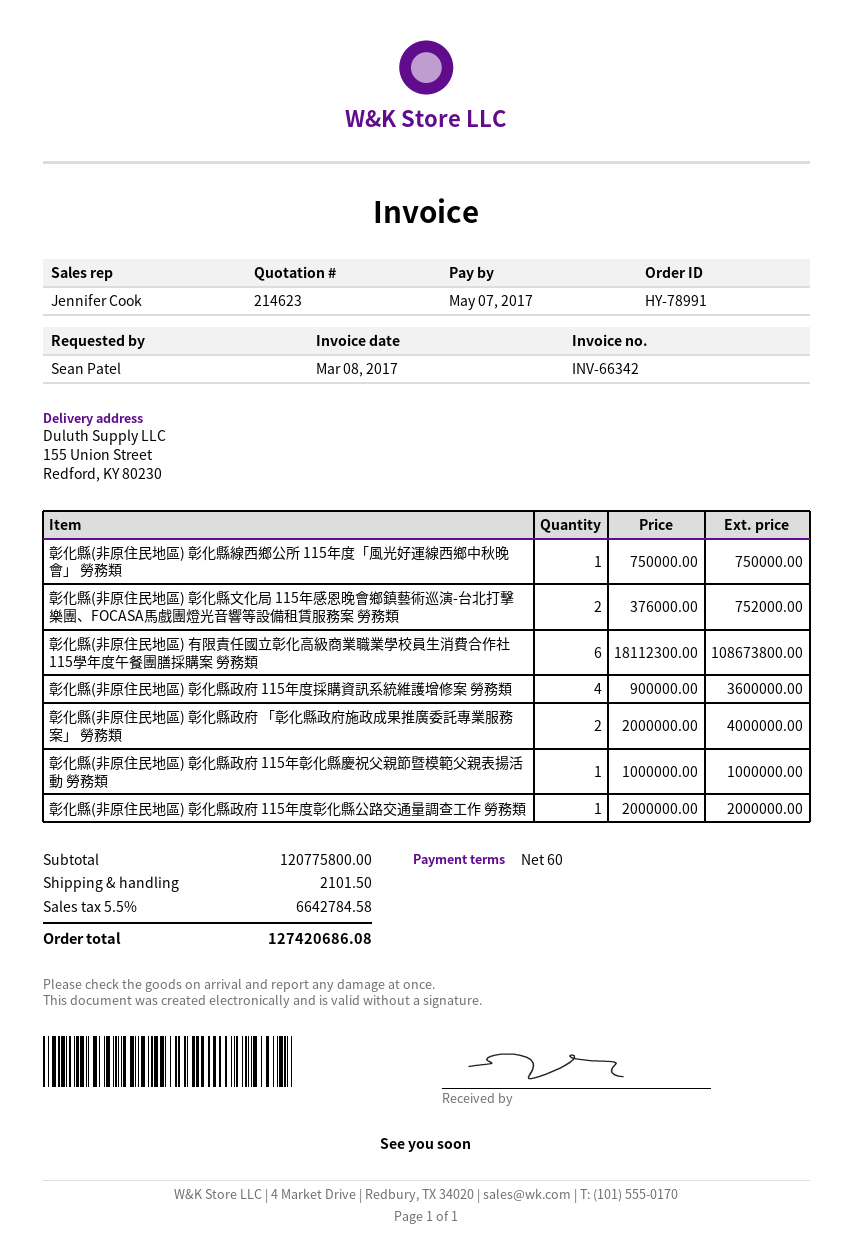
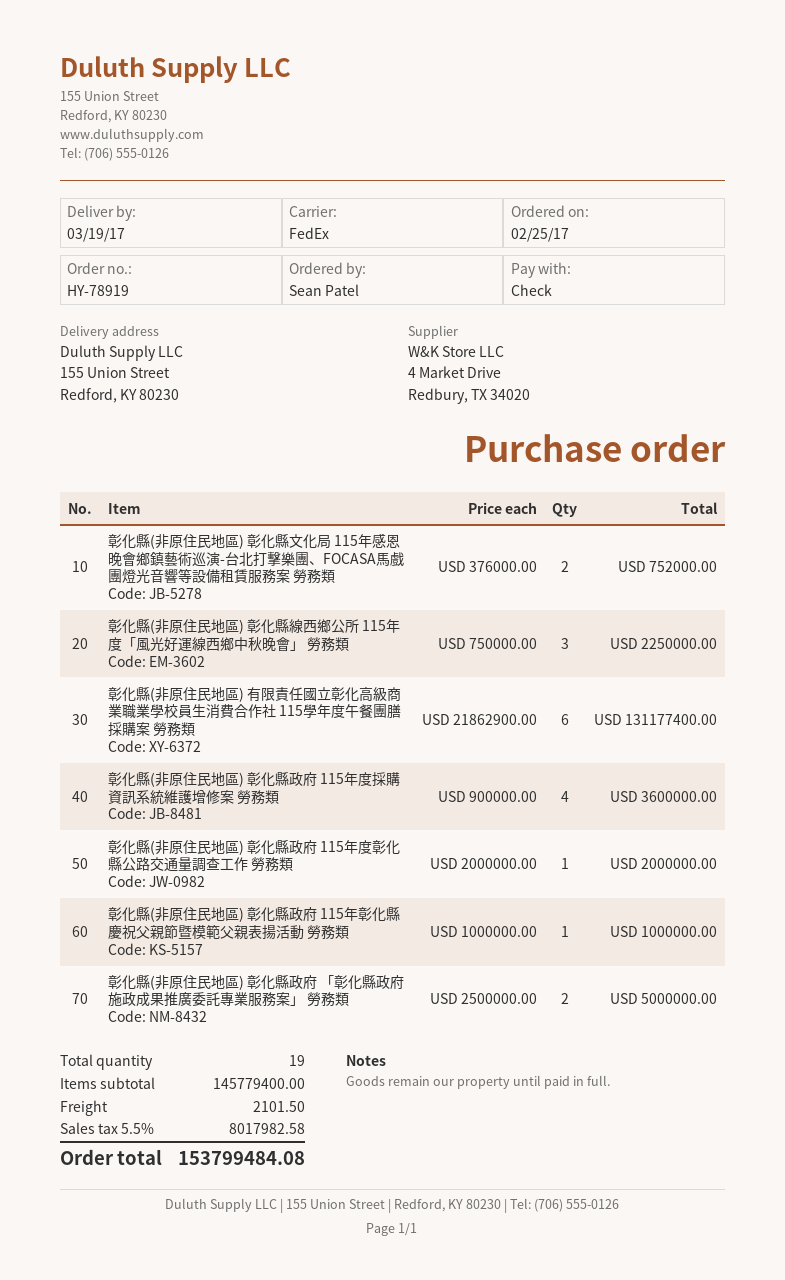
order number: HY-78991 -> HY-78919
彰化縣(非原住民地區) 彰化縣線西鄉公所 115年度「風光好運線西鄉中秋晚會」 勞務類: 1 x 750000.00 = 750000.00 -> 3 x 750000.00 = 2250000.00
彰化縣(非原住民地區) 有限責任國立彰化高級商業職業學校員生消費合作社 115學年度午餐團膳採購案 勞務類: 6 x 18112300.00 = 108673800.00 -> 6 x 21862900.00 = 131177400.00
彰化縣(非原住民地區) 彰化縣政府 「彰化縣政府施政成果推廣委託專業服務案」 勞務類: 2 x 2000000.00 = 4000000.00 -> 2 x 2500000.00 = 5000000.00
subtotal: 120775800.00 -> 145779400.00
tax: 5.5% = 6642784.58 -> 5.5% = 8017982.58
total: 127420686.08 -> 153799484.08

